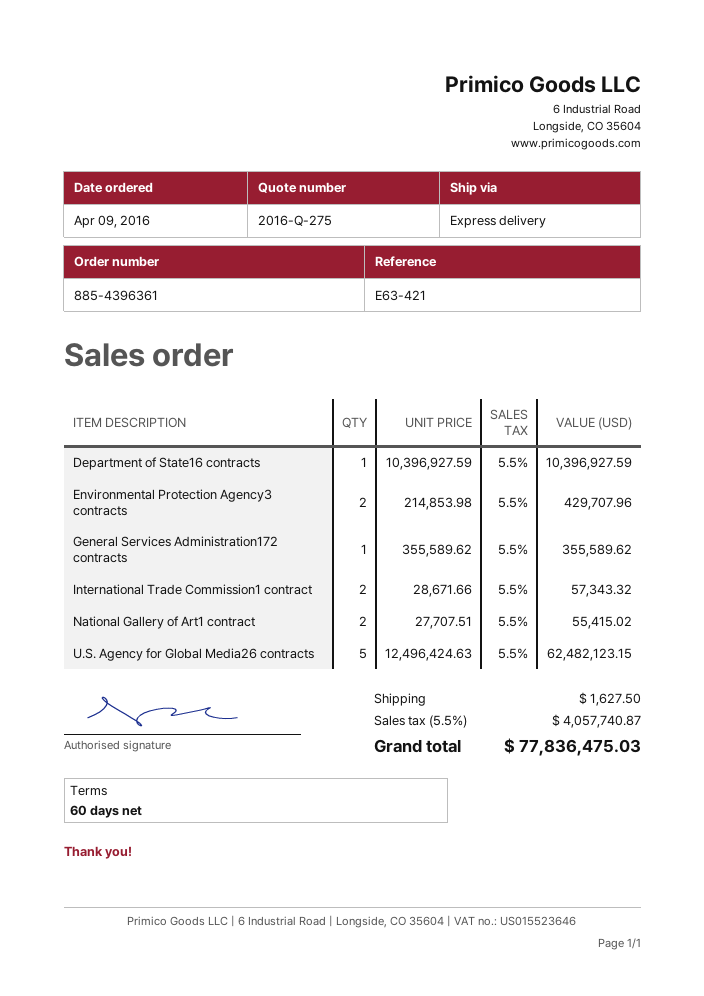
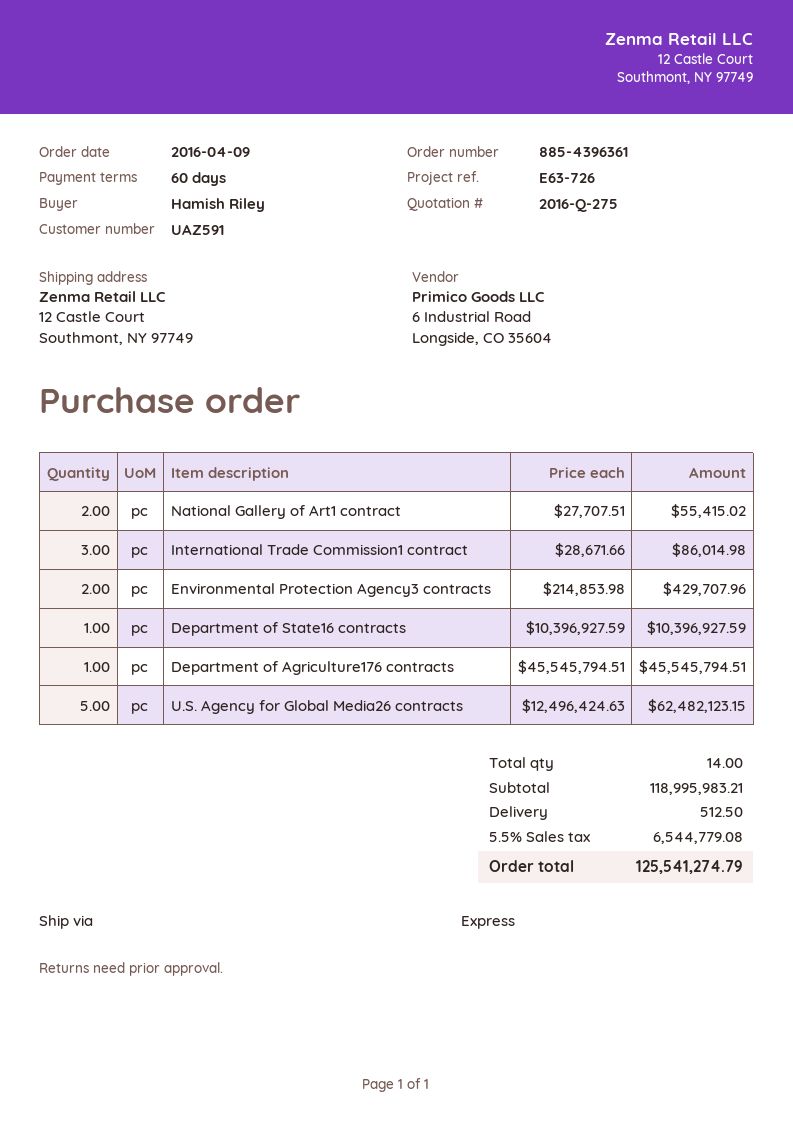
reference: E63-421 -> E63-726
General Services Administration172 contracts: 1 x 355589.62 = 355589.62 -> none
International Trade Commission1 contract: 2 x 28671.66 = 57343.32 -> 3 x 28671.66 = 86014.98
Department of Agriculture176 contracts: none -> 1 x 45545794.51 = 45545794.51
shipping: 1627.50 -> 512.50
tax: 5.5% = 4057740.87 -> 5.5% = 6544779.08
total: 77836475.03 -> 125541274.79

